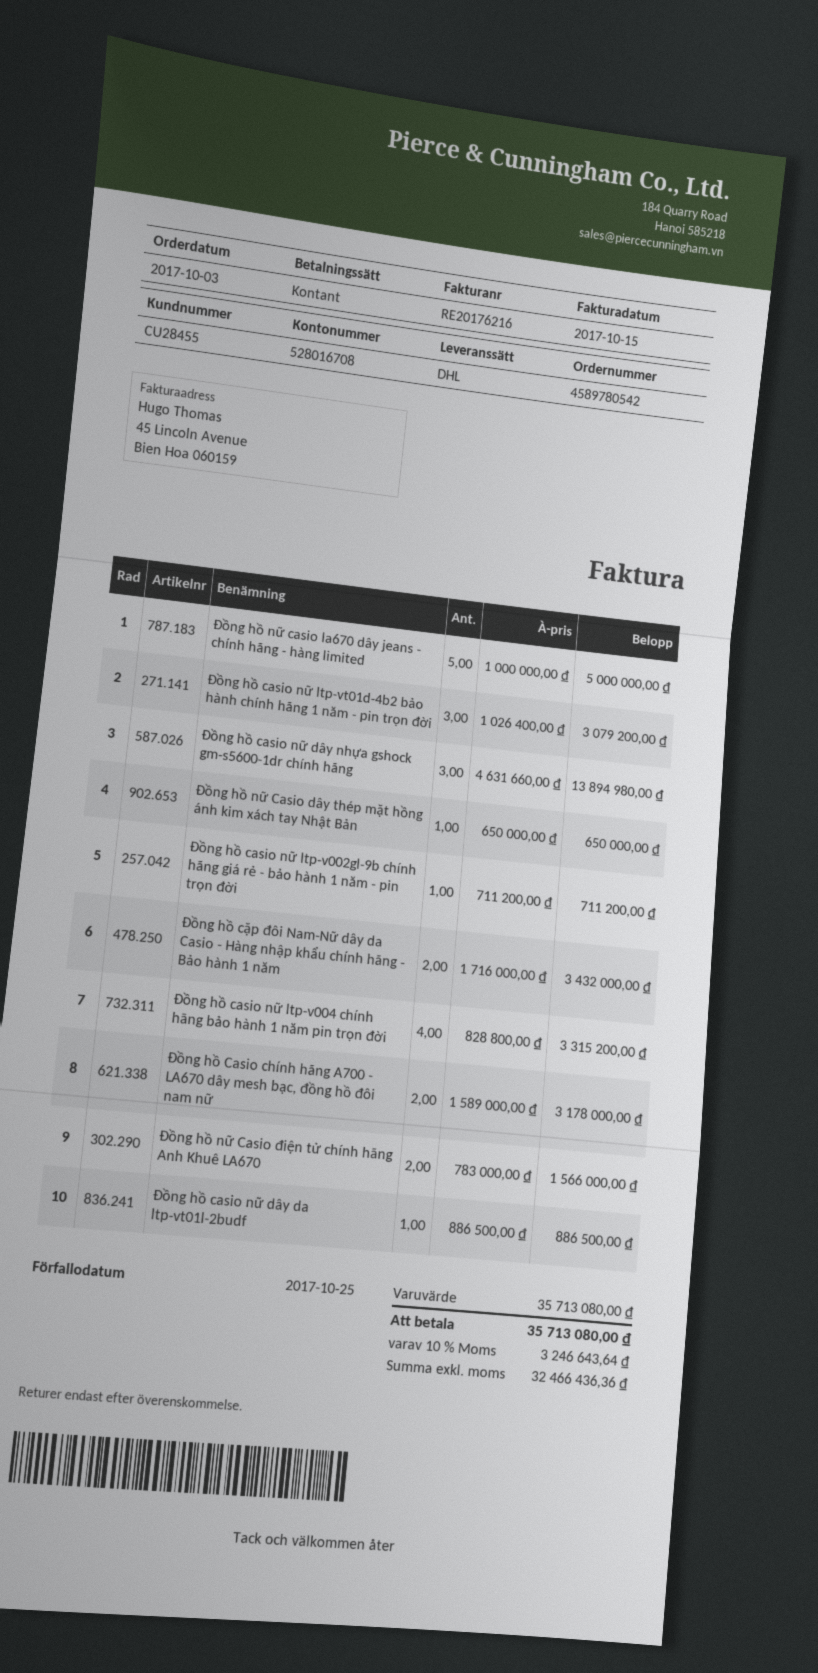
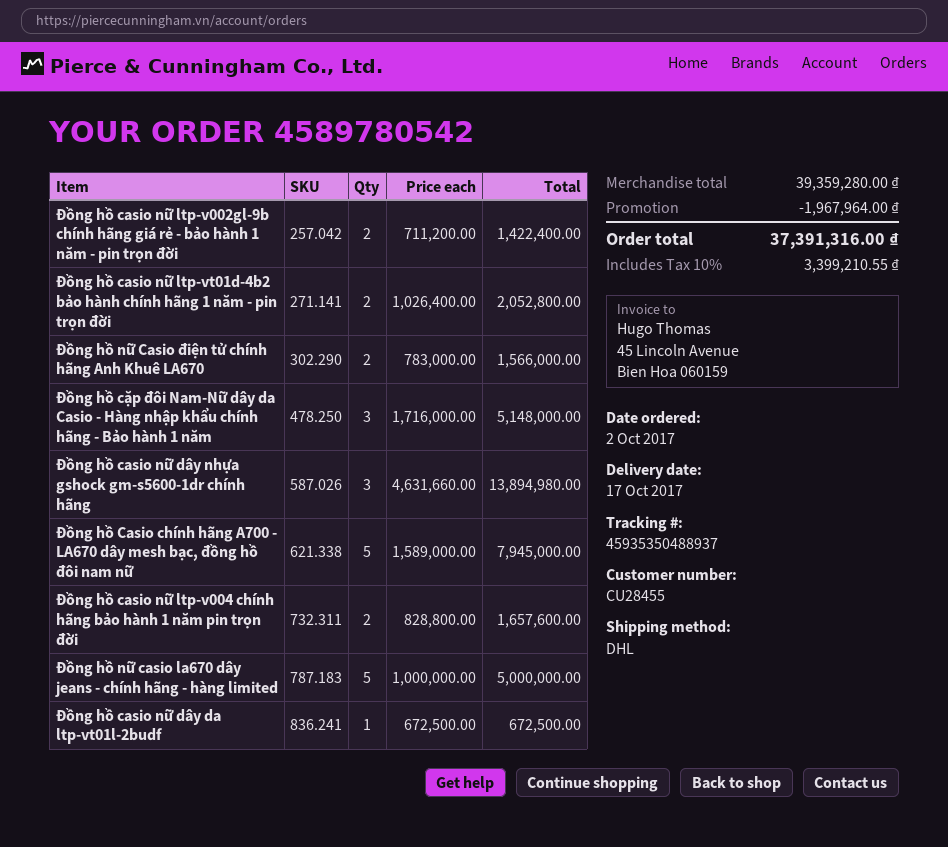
order date: 2017-10-03 -> 2017-10-02
Đồng hồ casio nữ ltp-vt01d-4b2 bảo hành chính hãng 1 năm - pin trọn đời: 3 x 1026400.00 = 3079200.00 -> 2 x 1026400.00 = 2052800.00
Đồng hồ nữ Casio dây thép mặt hồng ánh kim xách tay Nhật Bản: 1 x 650000.00 = 650000.00 -> none
Đồng hồ casio nữ ltp-v002gl-9b chính hãng giá rẻ - bảo hành 1 năm - pin trọn đời: 1 x 711200.00 = 711200.00 -> 2 x 711200.00 = 1422400.00
Đồng hồ cặp đôi Nam-Nữ dây da Casio - Hàng nhập khẩu chính hãng - Bảo hành 1 năm: 2 x 1716000.00 = 3432000.00 -> 3 x 1716000.00 = 5148000.00
Đồng hồ casio nữ ltp-v004 chính hãng bảo hành 1 năm pin trọn đời: 4 x 828800.00 = 3315200.00 -> 2 x 828800.00 = 1657600.00
Đồng hồ Casio chính hãng A700 - LA670 dây mesh bạc, đồng hồ đôi nam nữ: 2 x 1589000.00 = 3178000.00 -> 5 x 1589000.00 = 7945000.00
Đồng hồ casio nữ dây da ltp-vt01l-2budf: 1 x 886500.00 = 886500.00 -> 1 x 672500.00 = 672500.00
subtotal: 35713080.00 -> 39359280.00
discount: none -> 1967964.00
tax: 10% = 3246643.64 -> 10% = 3399210.55
total: 35713080.00 -> 37391316.00

